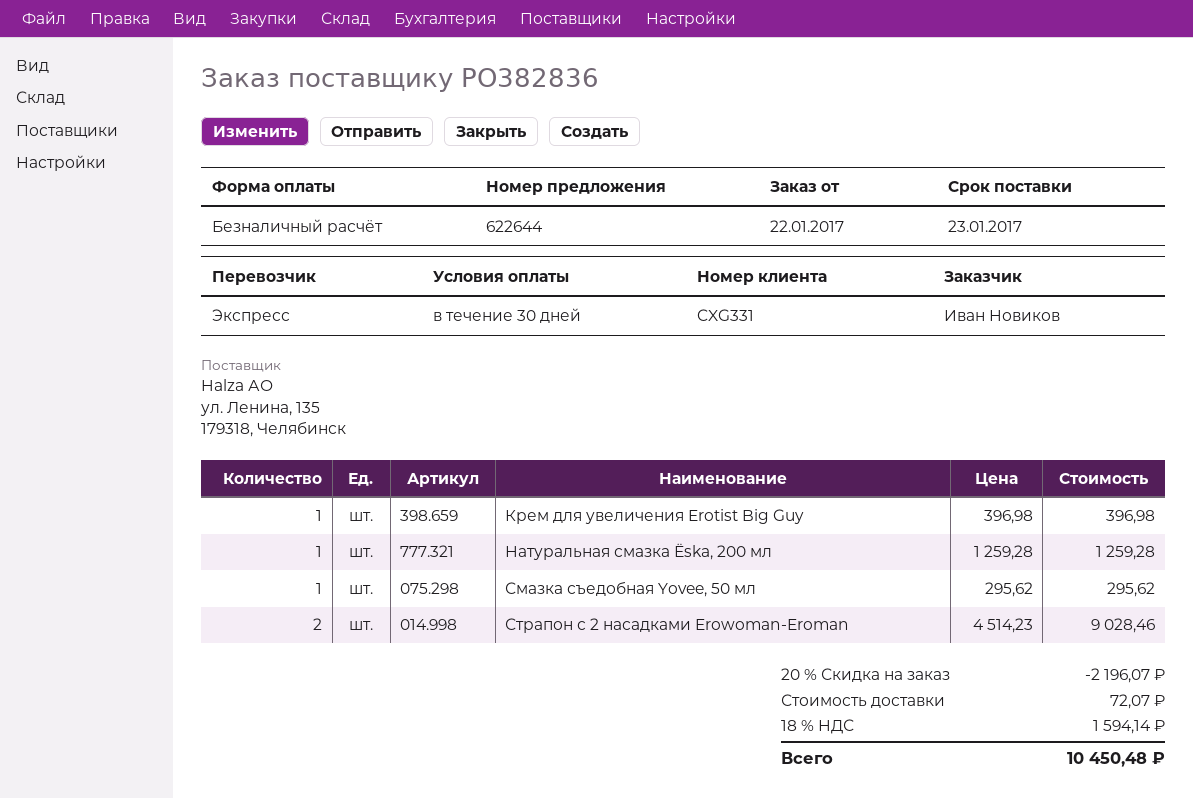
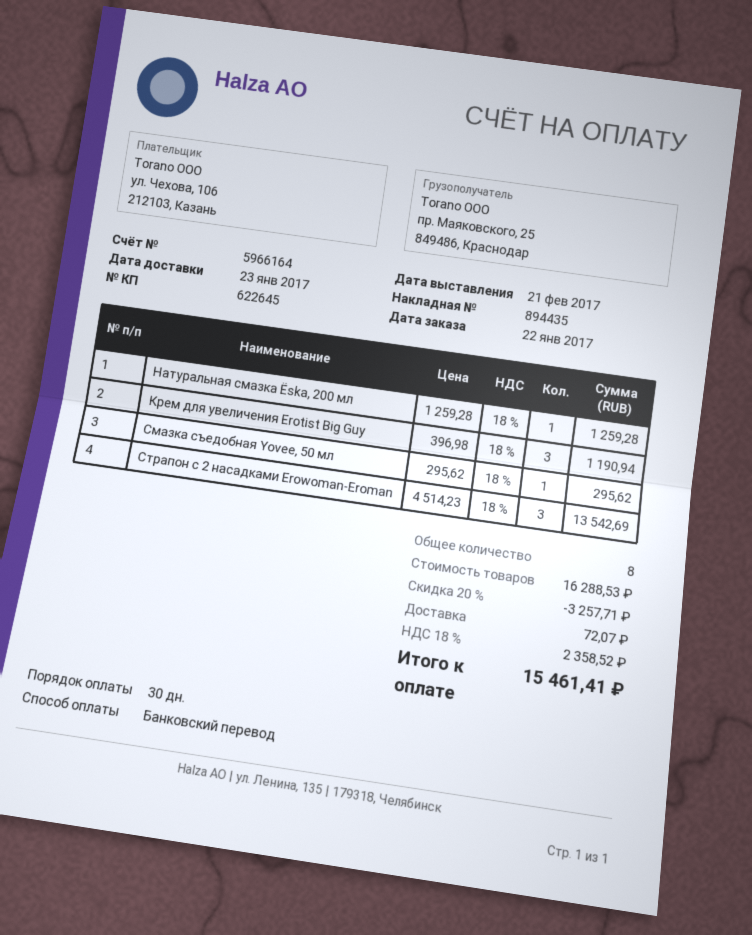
quote number: 622644 -> 622645
Крем для увеличения Erotist Big Guy: 1 x 396.98 = 396.98 -> 3 x 396.98 = 1190.94
Страпон с 2 насадками Erowoman-Eroman: 2 x 4514.23 = 9028.46 -> 3 x 4514.23 = 13542.69
discount: 20% = 2196.07 -> 20% = 3257.71
tax: 18% = 1594.14 -> 18% = 2358.52
total: 10450.48 -> 15461.41

